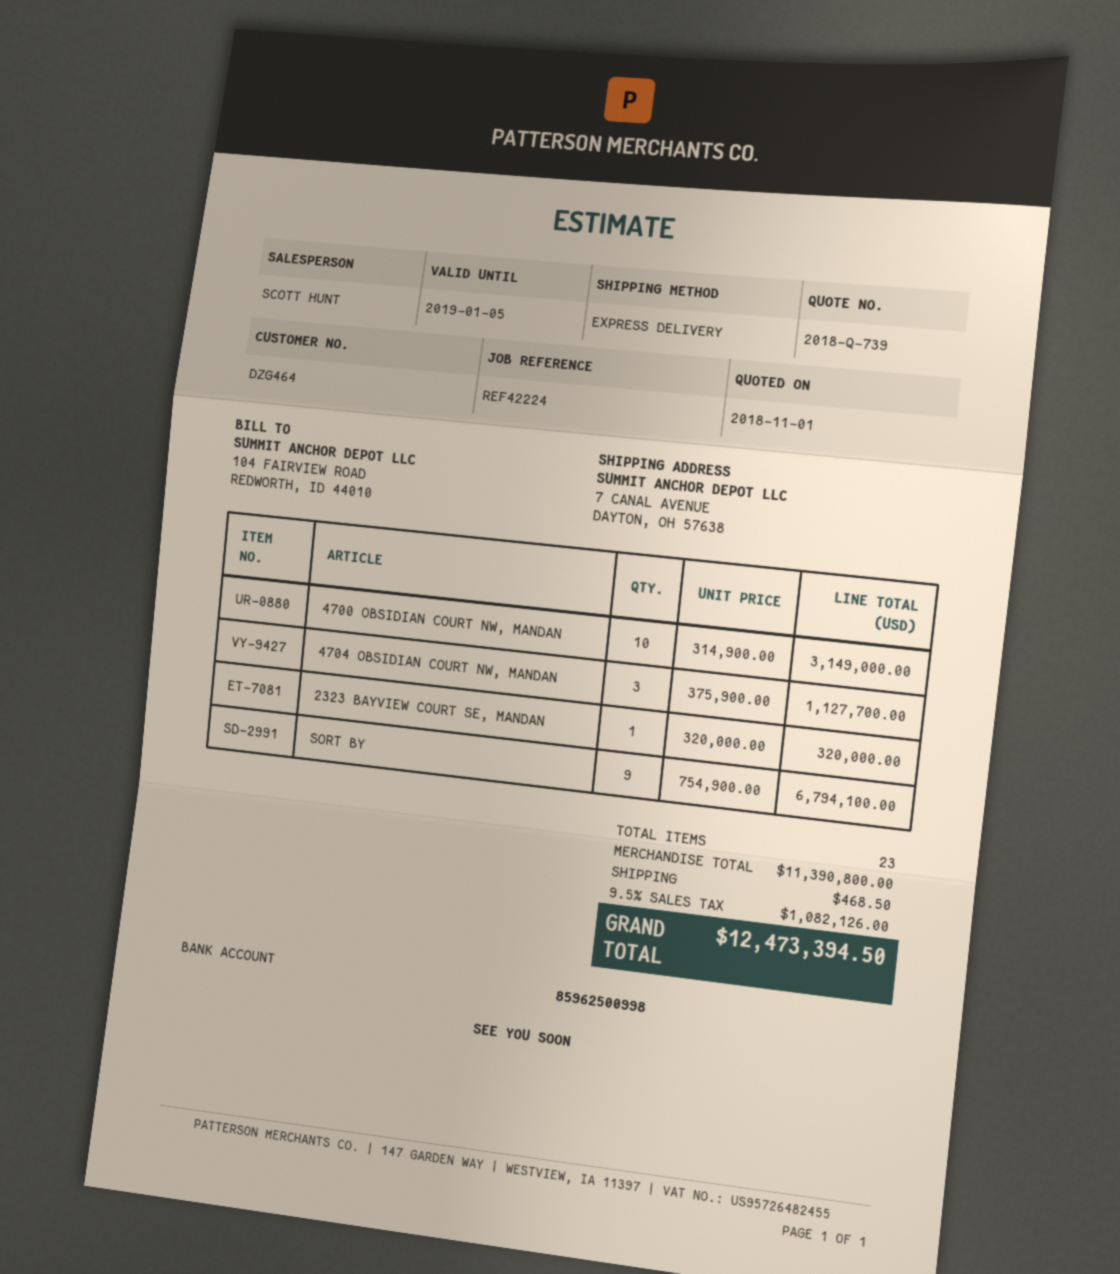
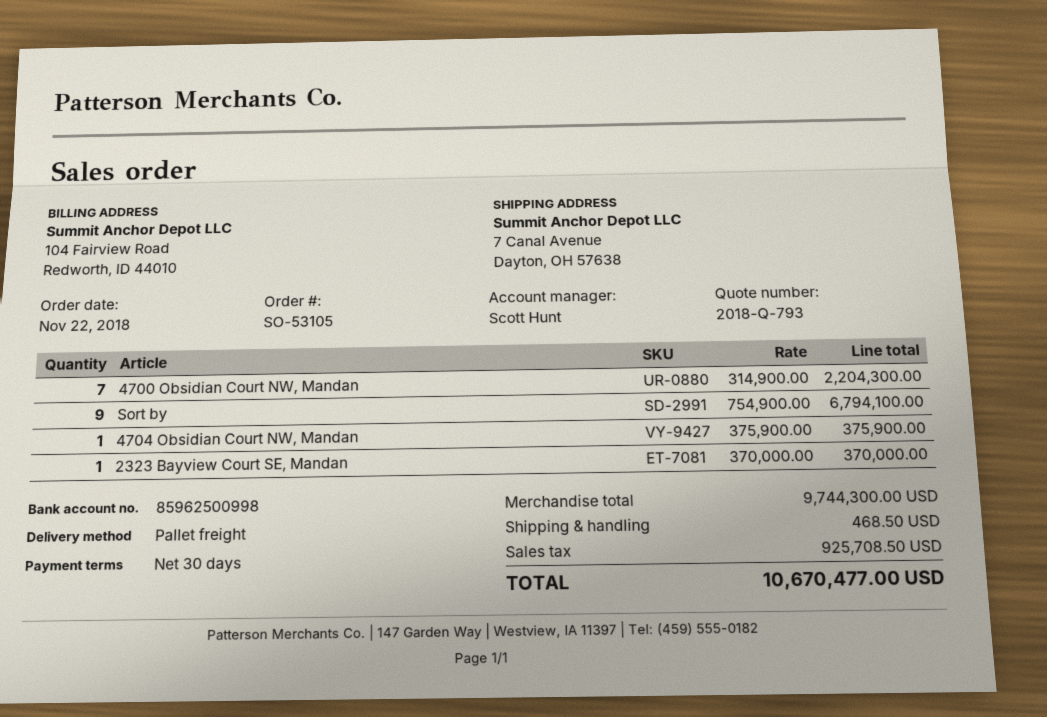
quote number: 2018-Q-739 -> 2018-Q-793
shipping method: express -> pallet freight
4700 OBSIDIAN COURT NW, MANDAN: 10 x 314900.00 = 3149000.00 -> 7 x 314900.00 = 2204300.00
4704 OBSIDIAN COURT NW, MANDAN: 3 x 375900.00 = 1127700.00 -> 1 x 375900.00 = 375900.00
2323 BAYVIEW COURT SE, MANDAN: 1 x 320000.00 = 320000.00 -> 1 x 370000.00 = 370000.00
subtotal: 11390800.00 -> 9744300.00
tax: 1082126.00 -> 925708.50
total: 12473394.50 -> 10670477.00

